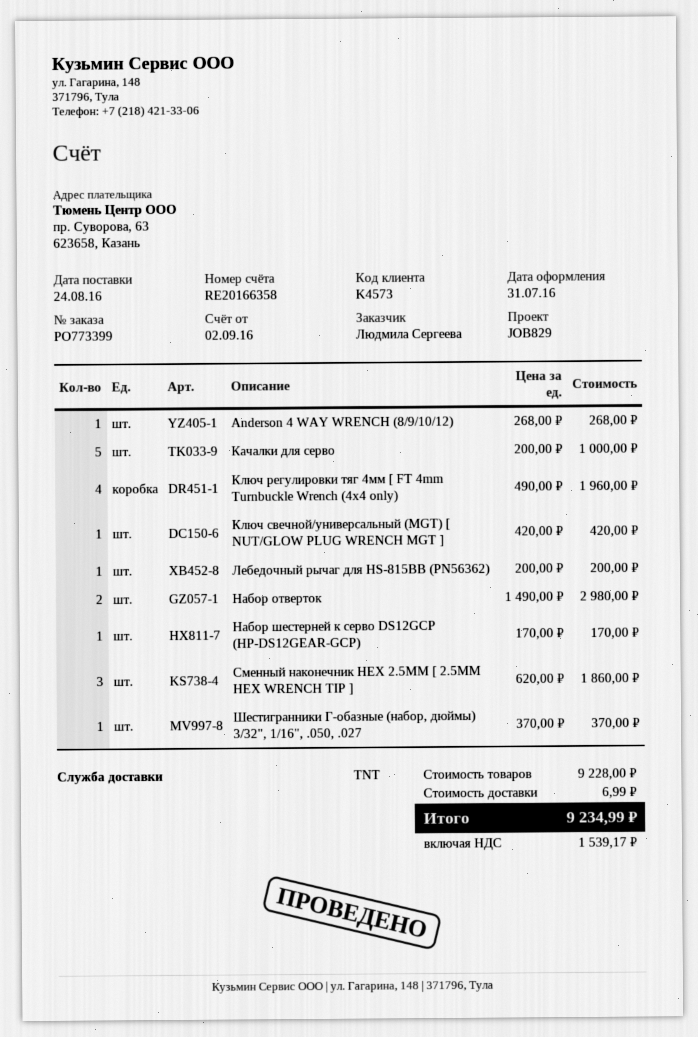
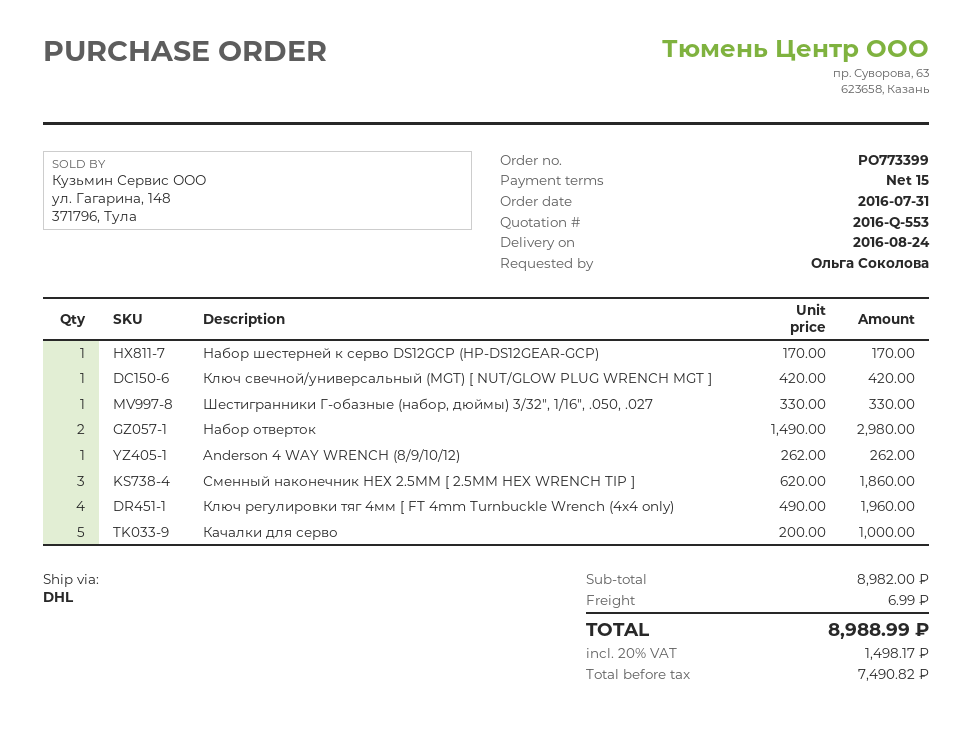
ordered by: Людмила Сергеева -> Ольга Соколова
shipping method: TNT -> DHL
Anderson 4 WAY WRENCH (8/9/10/12): 1 x 268.00 = 268.00 -> 1 x 262.00 = 262.00
Лебедочный рычаг для HS-815BB (PN56362): 1 x 200.00 = 200.00 -> none
Шестигранники Г-обазные (набор, дюймы) 3/32", 1/16", .050, .027: 1 x 370.00 = 370.00 -> 1 x 330.00 = 330.00
subtotal: 9228.00 -> 8982.00
tax: 1539.17 -> 1498.17
total: 9234.99 -> 8988.99

